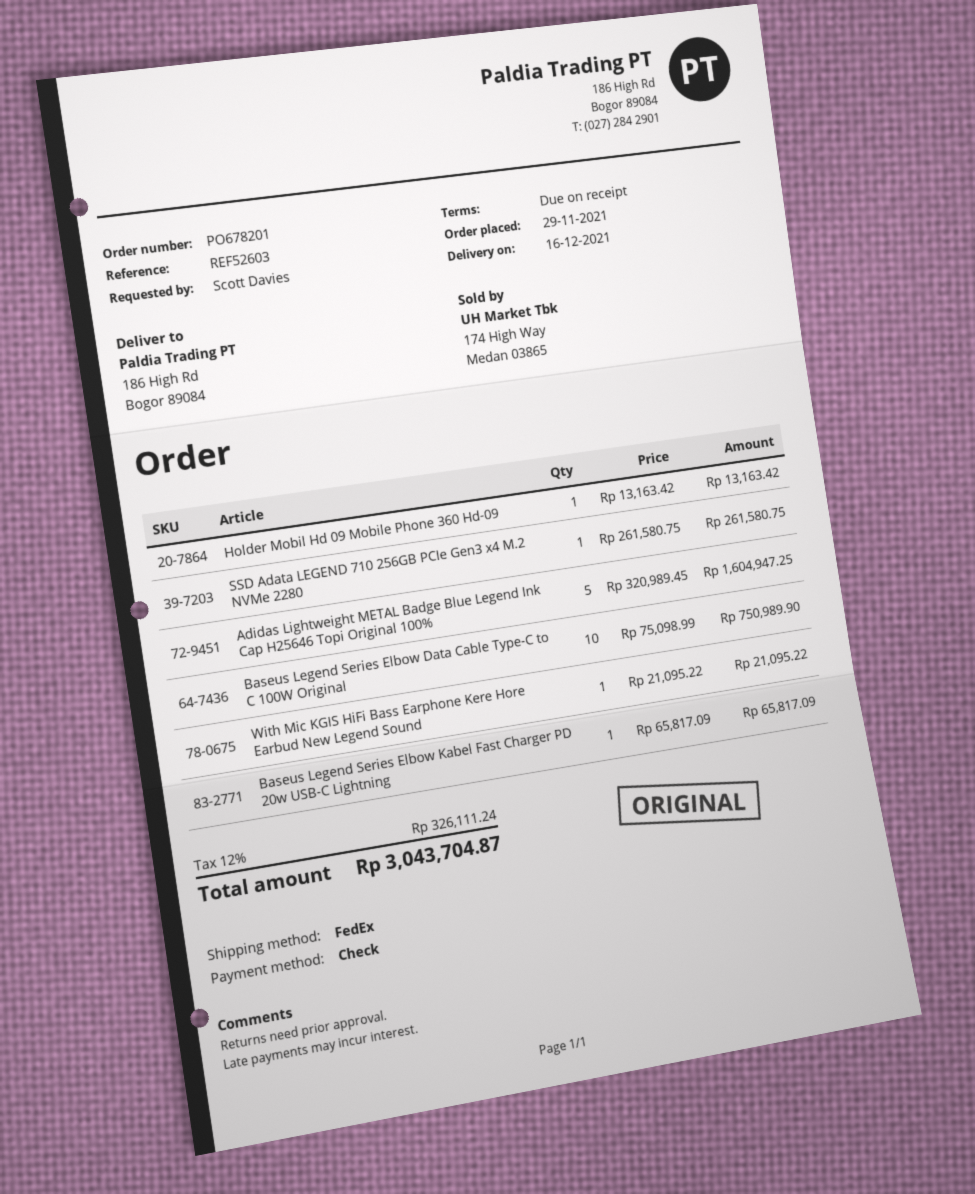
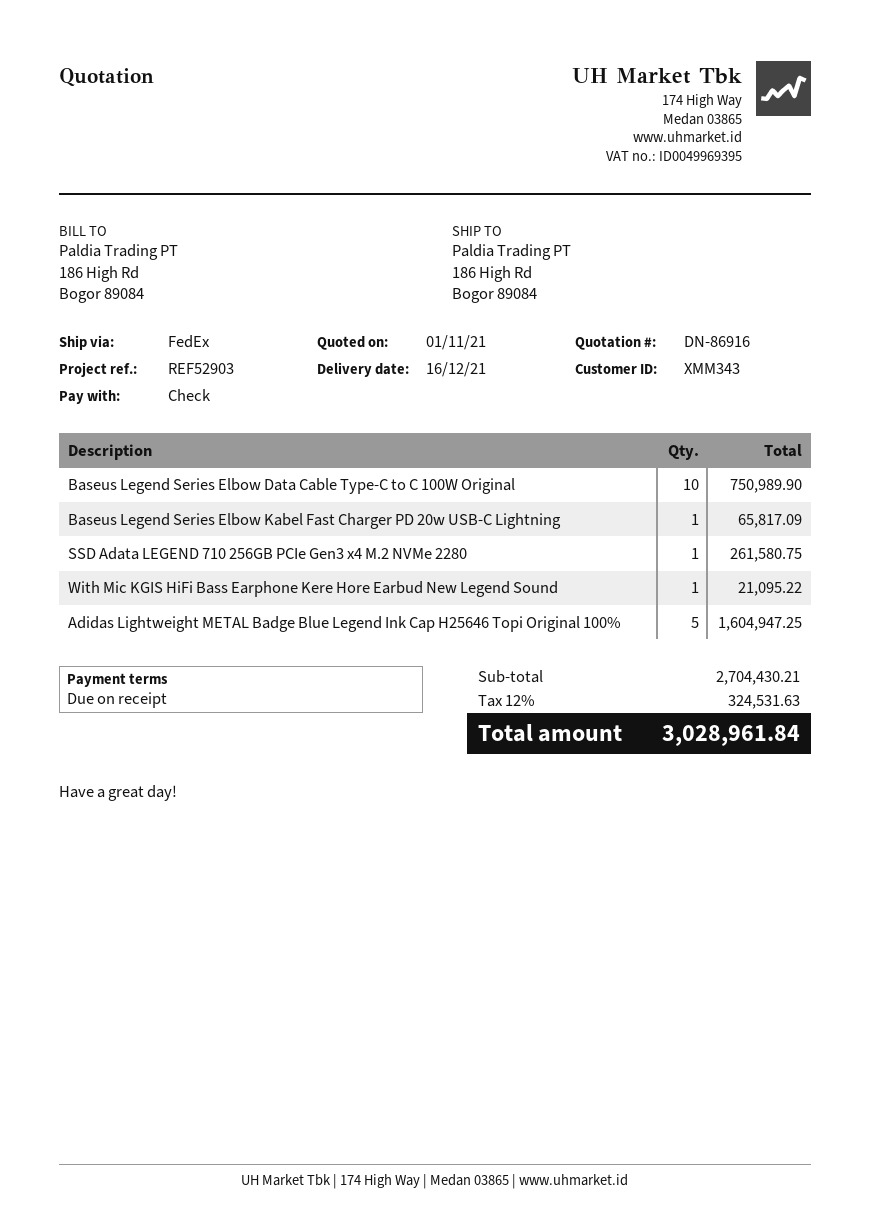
reference: REF52603 -> REF52903
Holder Mobil Hd 09 Mobile Phone 360 Hd-09: 1 for 13163.42 -> none
tax: 12% = 326111.24 -> 12% = 324531.63
total: 3043704.87 -> 3028961.84

